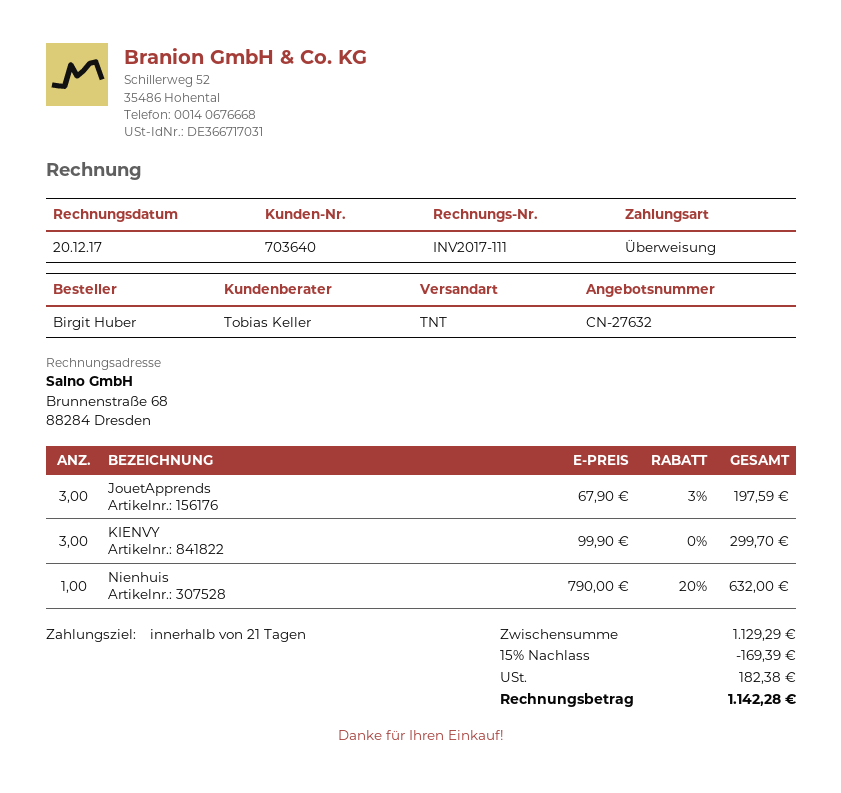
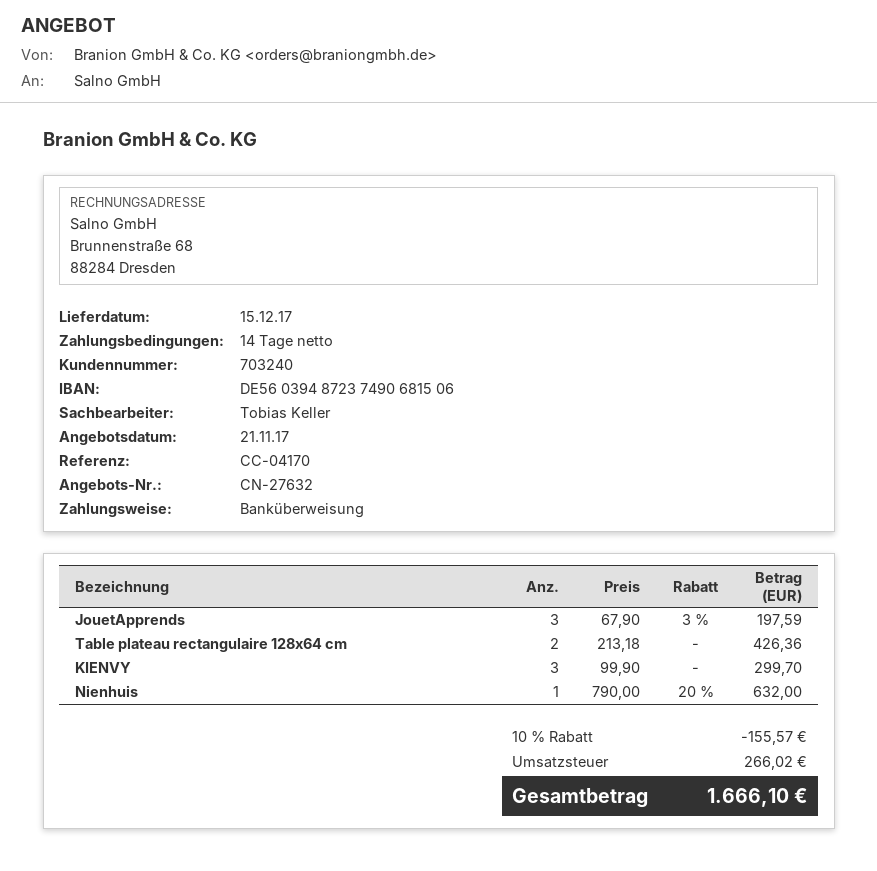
payment terms: 21 days -> 14 days
customer number: 703640 -> 703240
Table plateau rectangulaire 128x64 cm: none -> 2 x 213.18 = 426.36
discount: 15% = 169.39 -> 10% = 155.57
tax: 182.38 -> 266.02
total: 1142.28 -> 1666.10

